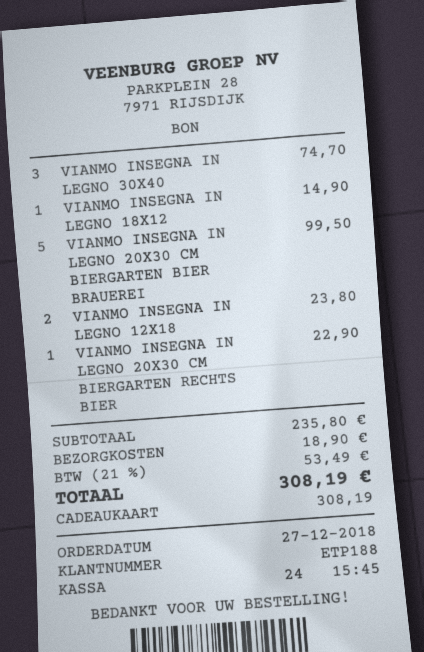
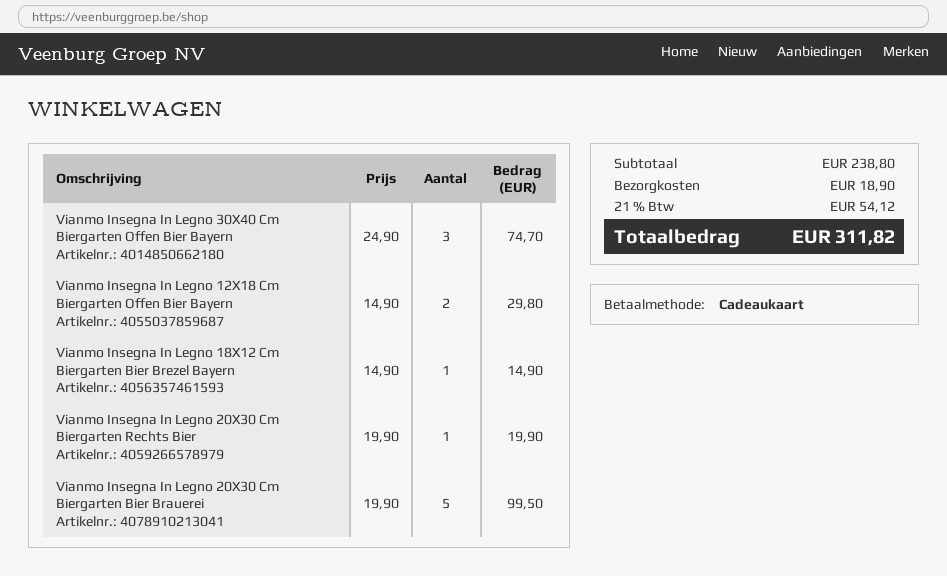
VIANMO INSEGNA IN LEGNO 12X18: 2 for 23.80 -> 2 for 29.80
VIANMO INSEGNA IN LEGNO 20X30 CM BIERGARTEN RECHTS BIER: 1 for 22.90 -> 1 for 19.90
subtotal: 235.80 -> 238.80
tax: 21% = 53.49 -> 21% = 54.12
total: 308.19 -> 311.82

